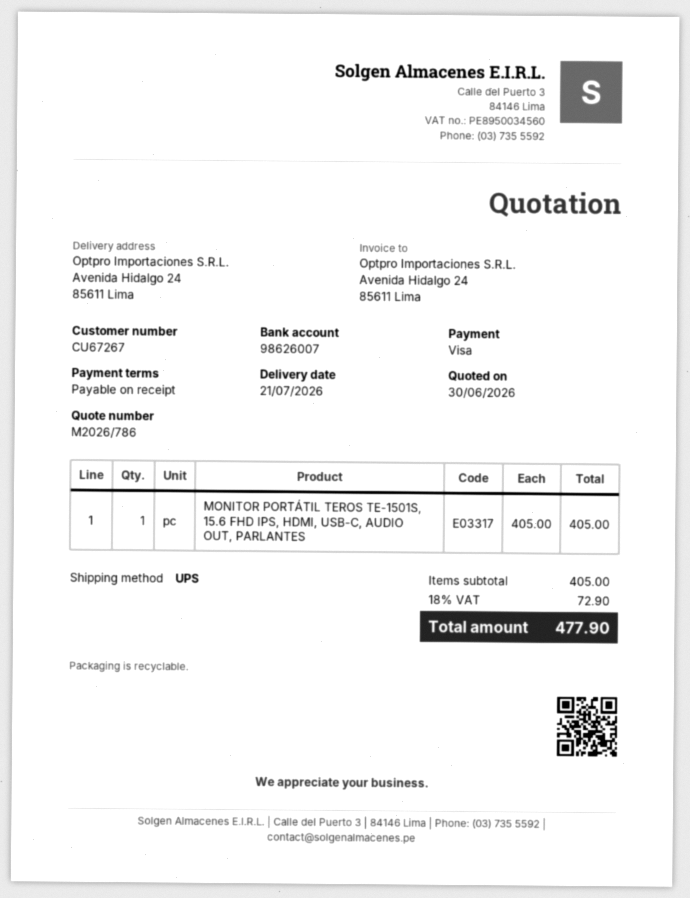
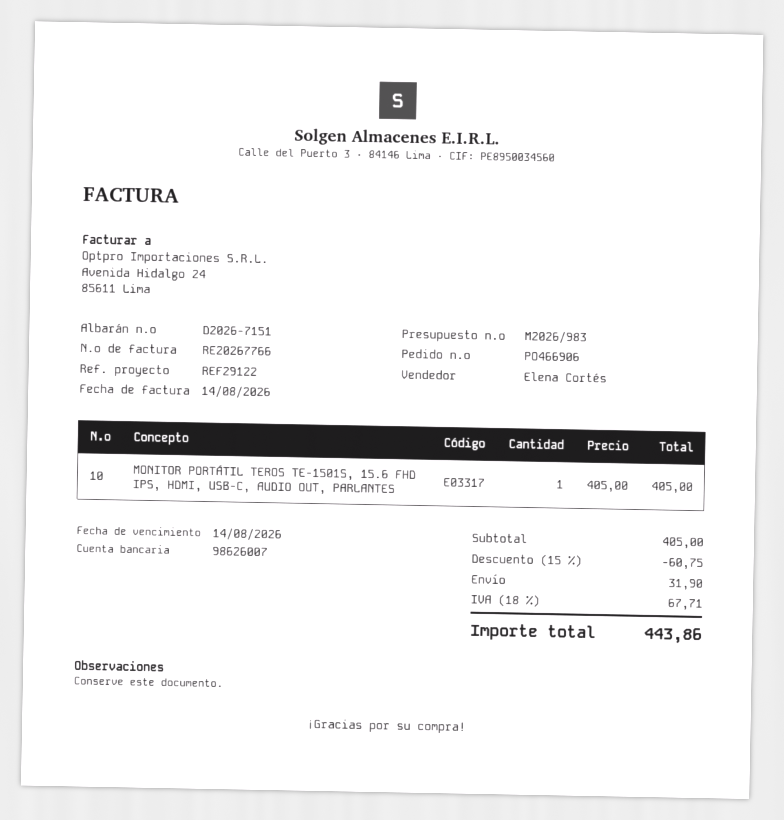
quote number: M2026/786 -> M2026/983
discount: none -> 15% = 60.75
shipping: none -> 31.90
tax: 18% = 72.90 -> 18% = 67.71
total: 477.90 -> 443.86

